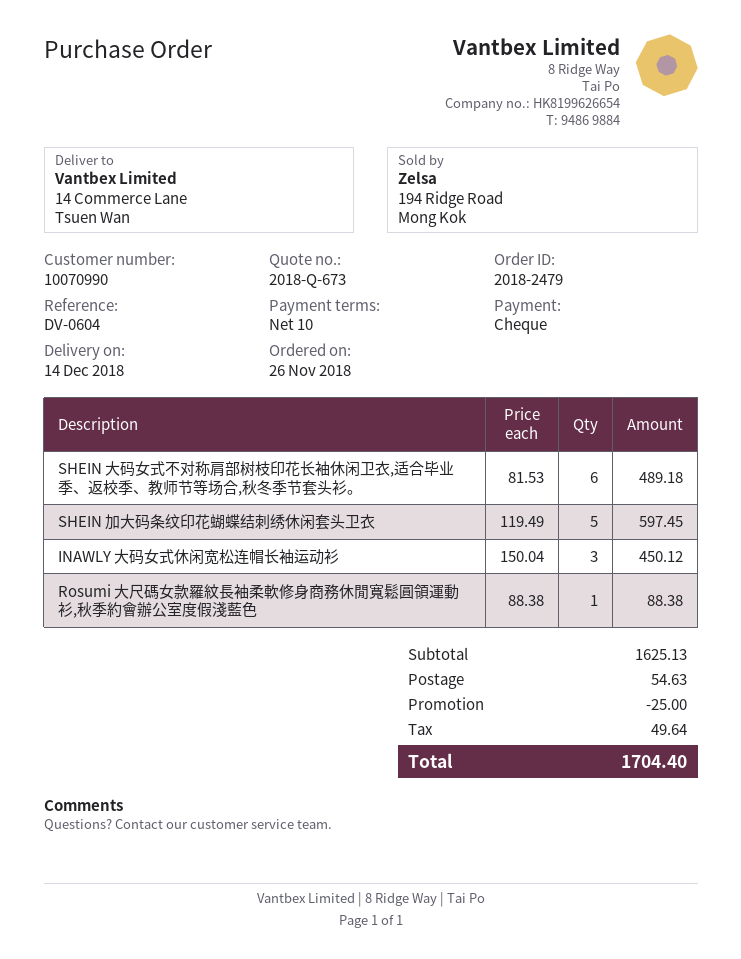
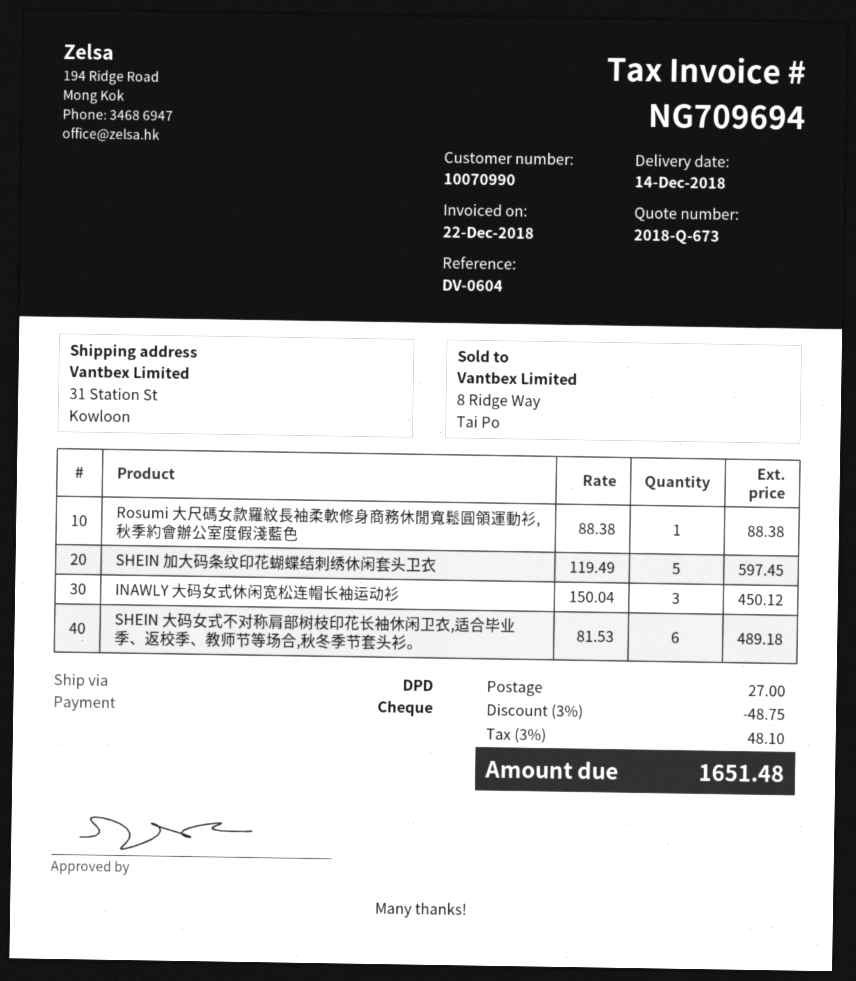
ship to: 14 Commerce Lane, Tsuen Wan -> 31 Station St, Kowloon
discount: 25.00 -> 48.75
shipping: 54.63 -> 27.00
tax: 49.64 -> 48.10
total: 1704.40 -> 1651.48

